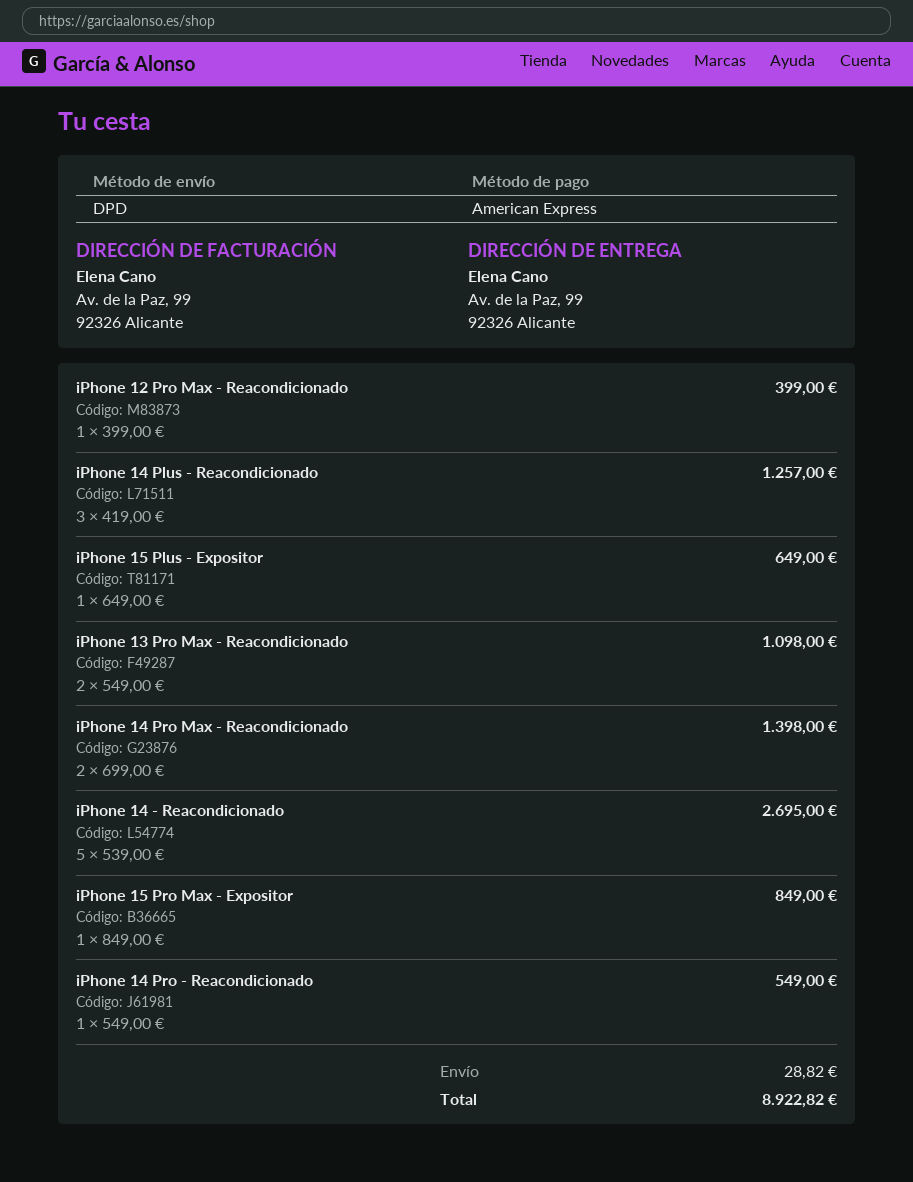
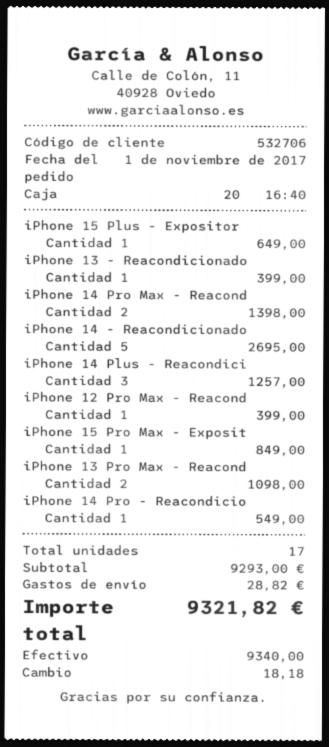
payment method: American Express -> cash
iPhone 13 - Reacondicionado: none -> 1 for 399.00
total: 8922.82 -> 9321.82

